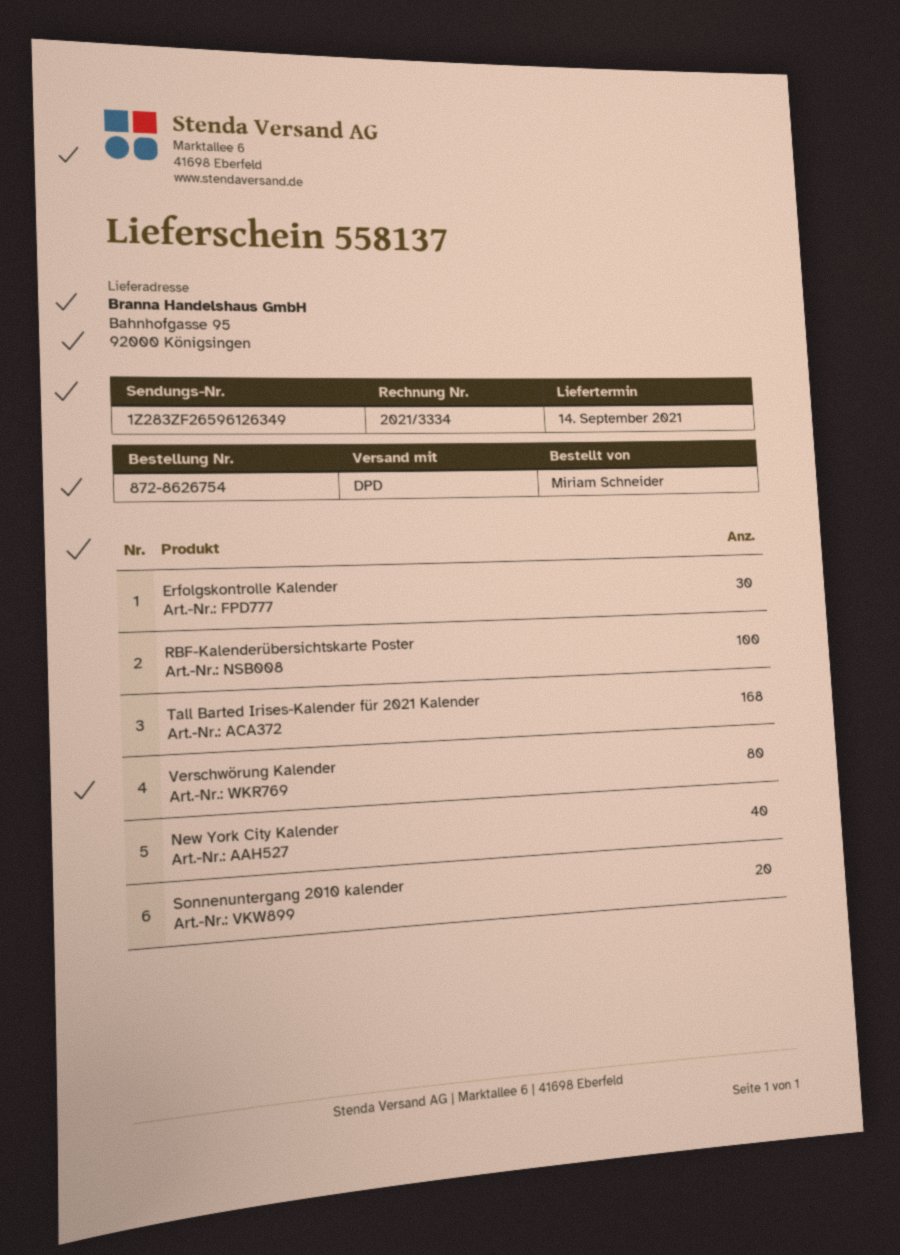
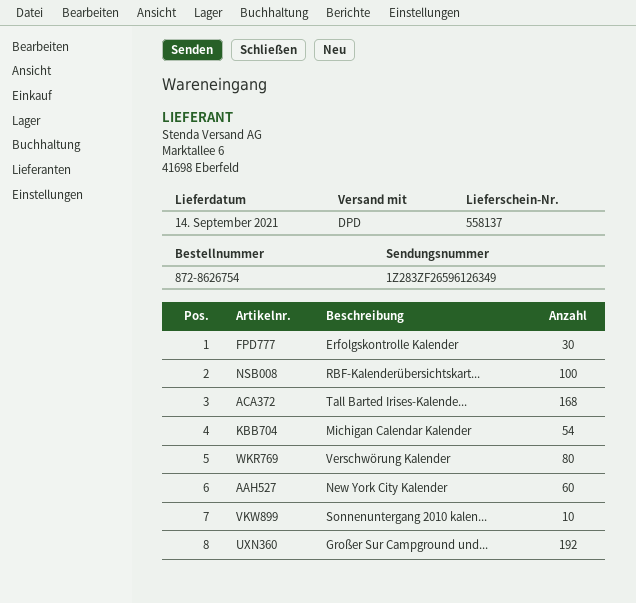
New York City Kalender: 40 -> 60
Sonnenuntergang 2010 kalender: 20 -> 10
Michigan Calendar Kalender: none -> 54
Großer Sur Campground und...: none -> 192

